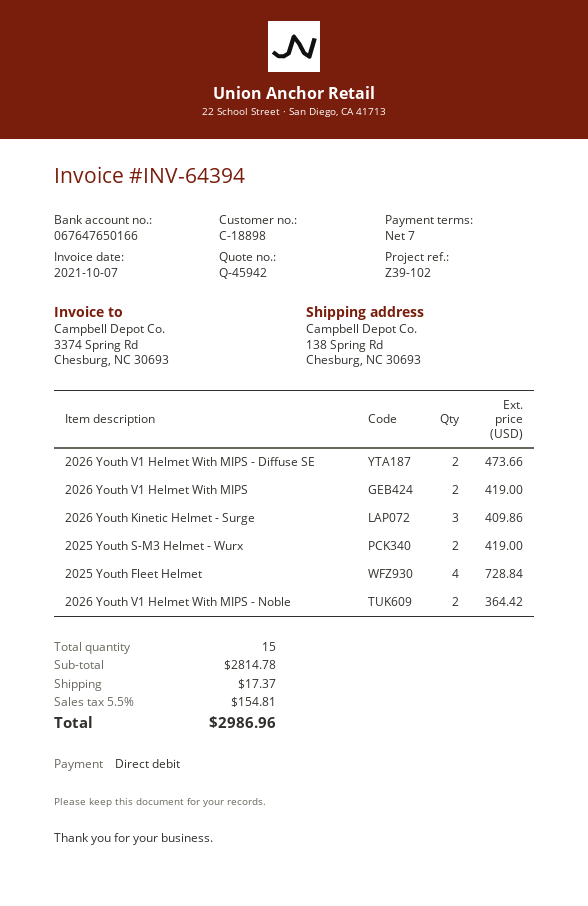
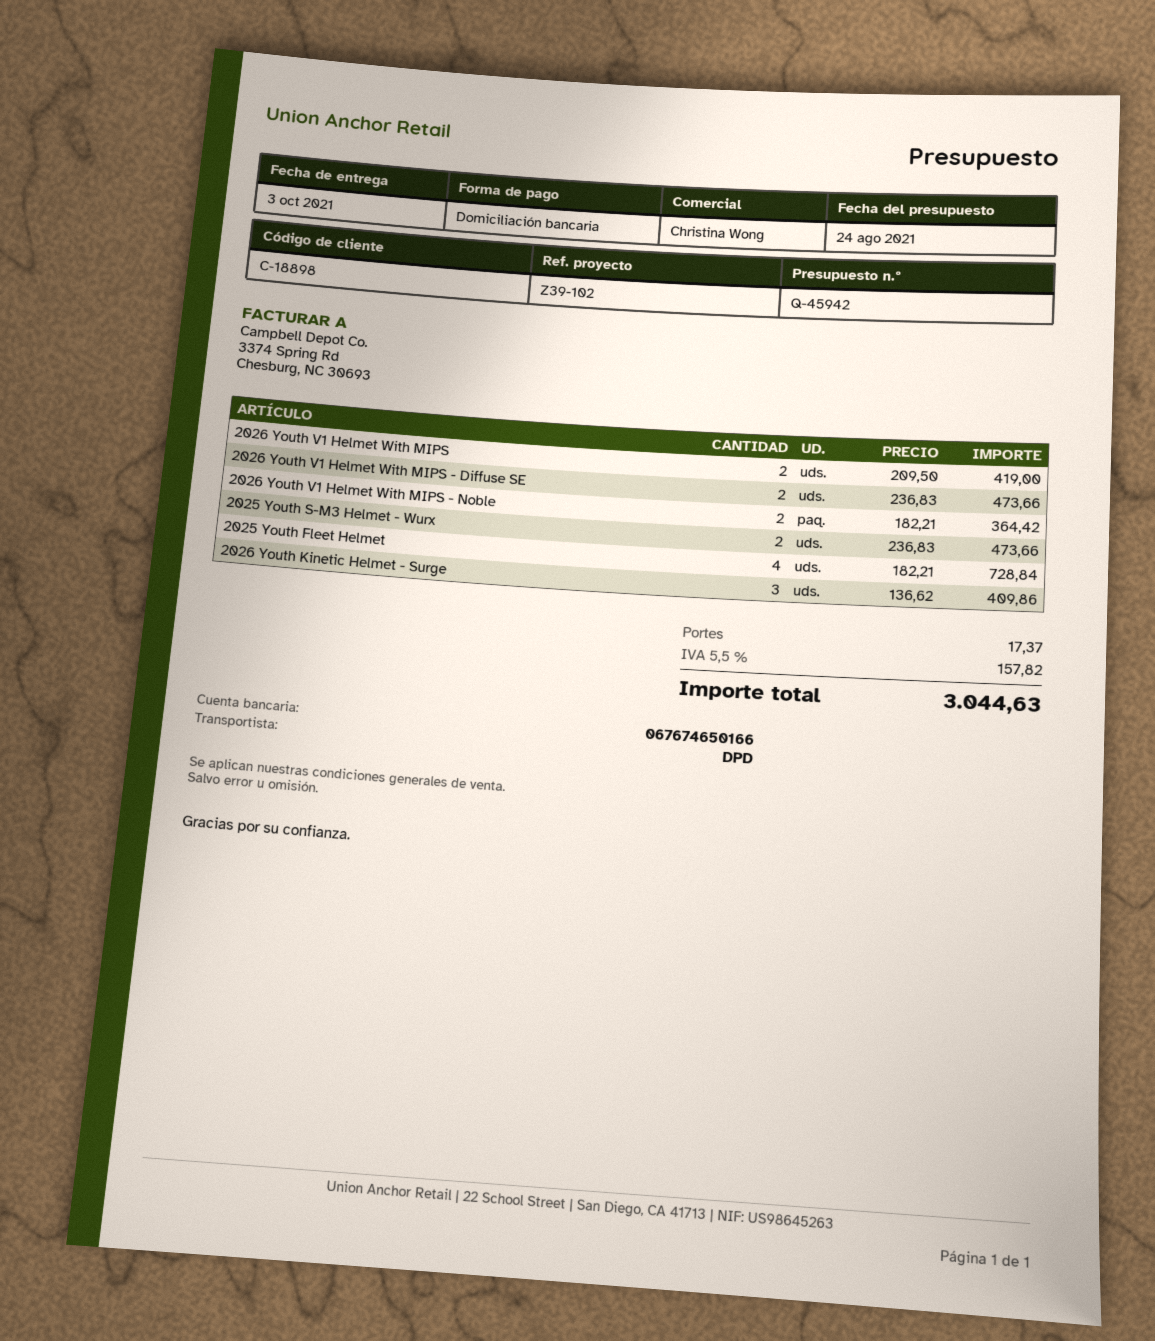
bank account: 067647650166 -> 067674650166
2025 Youth S-M3 Helmet - Wurx: 2 for 419.00 -> 2 for 473.66
tax: 5.5% = 154.81 -> 5.5% = 157.82
total: 2986.96 -> 3044.63

